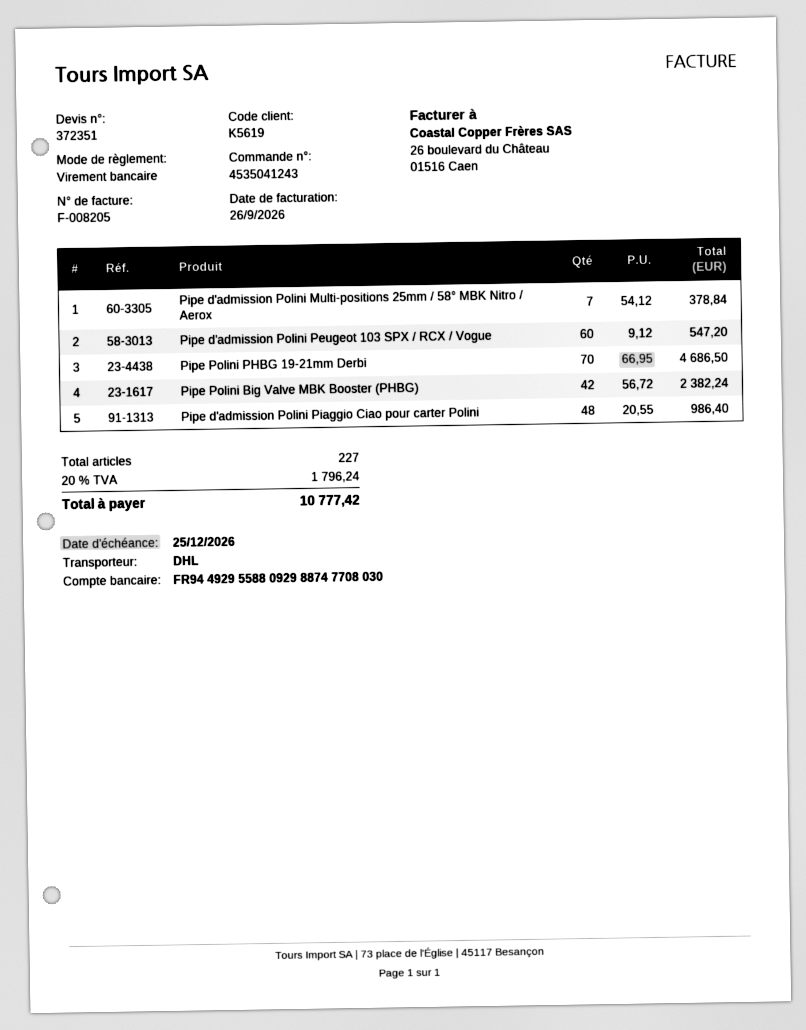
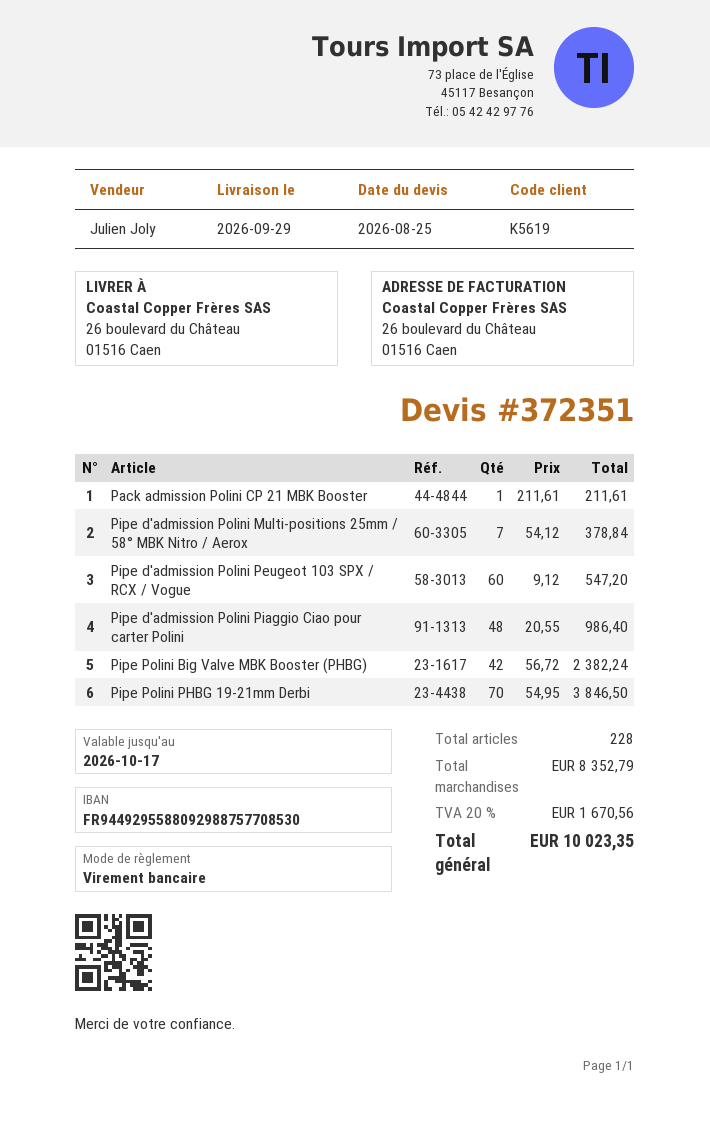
bank account: FR9449295588092988747708030 -> FR9449295588092988757708530
Pipe Polini PHBG 19-21mm Derbi: 70 x 66.95 = 4686.50 -> 70 x 54.95 = 3846.50
Pack admission Polini CP 21 MBK Booster: none -> 1 x 211.61 = 211.61
total quantity: 227 -> 228
tax: 20% = 1796.24 -> 20% = 1670.56
total: 10777.42 -> 10023.35

